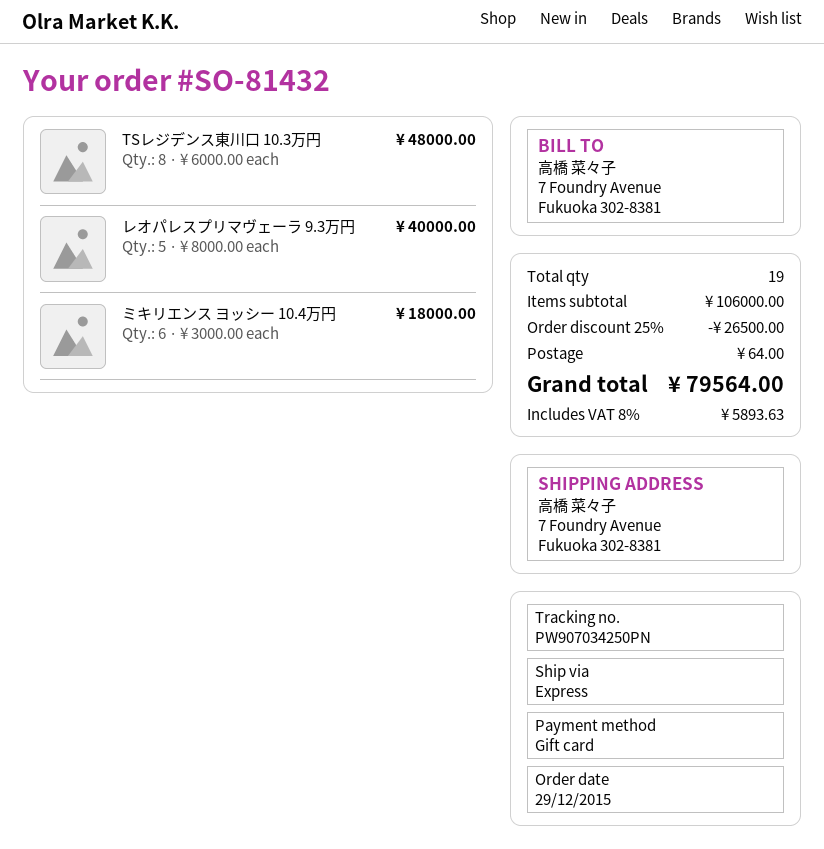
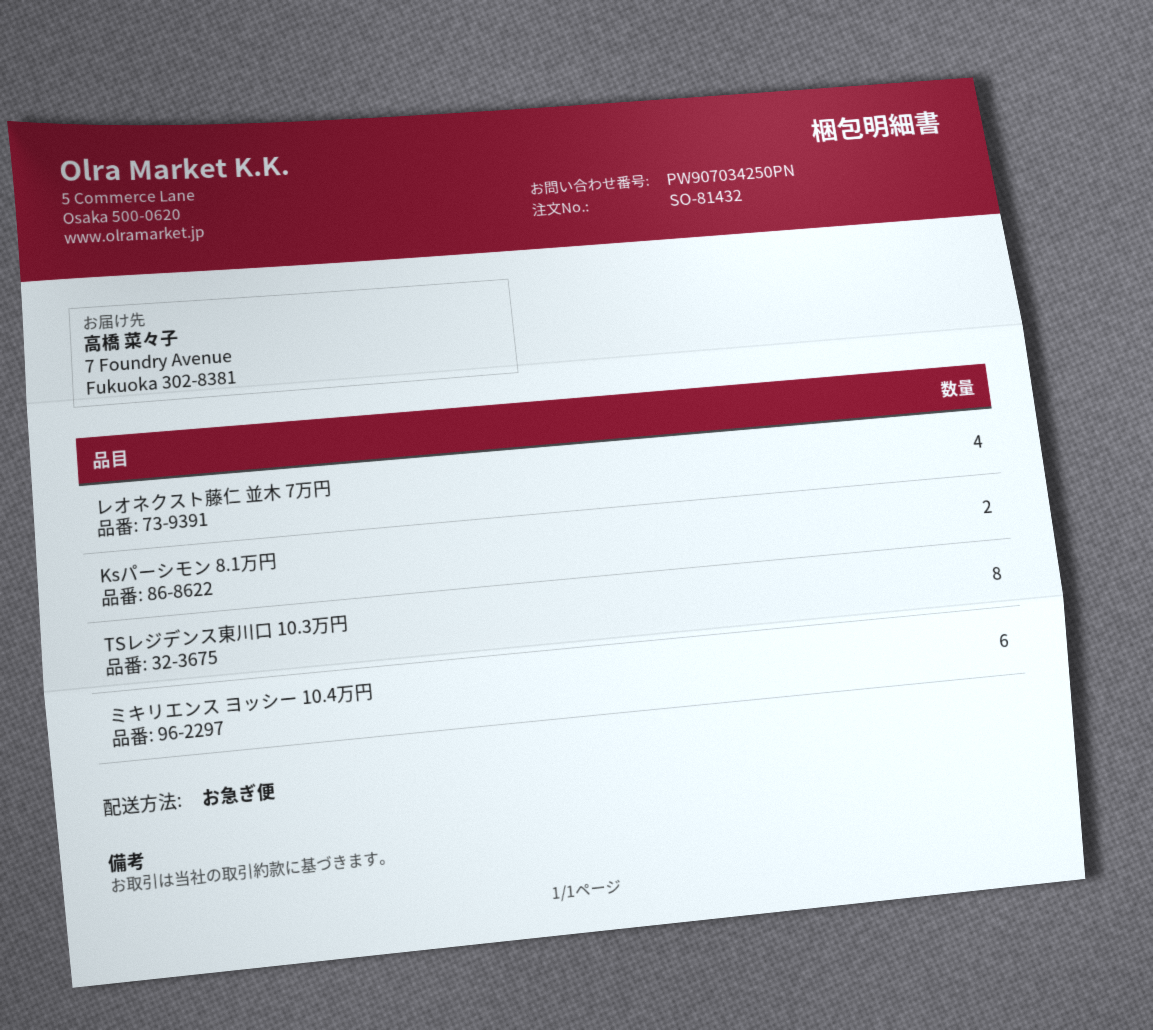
レオパレスプリマヴェーラ 9.3万円: 5 -> none
レオネクスト藤仁 並木 7万円: none -> 4
Ksパーシモン 8.1万円: none -> 2

